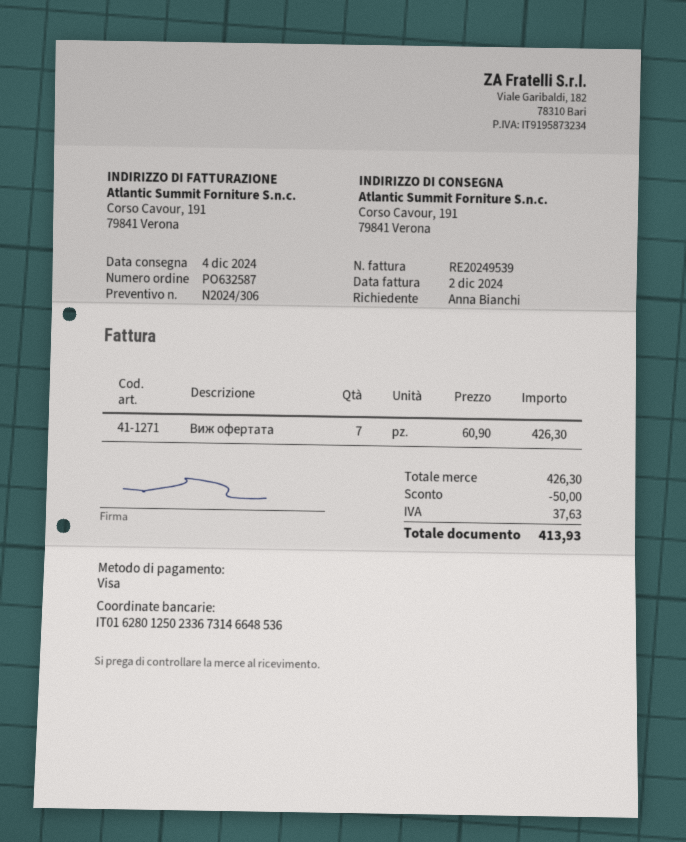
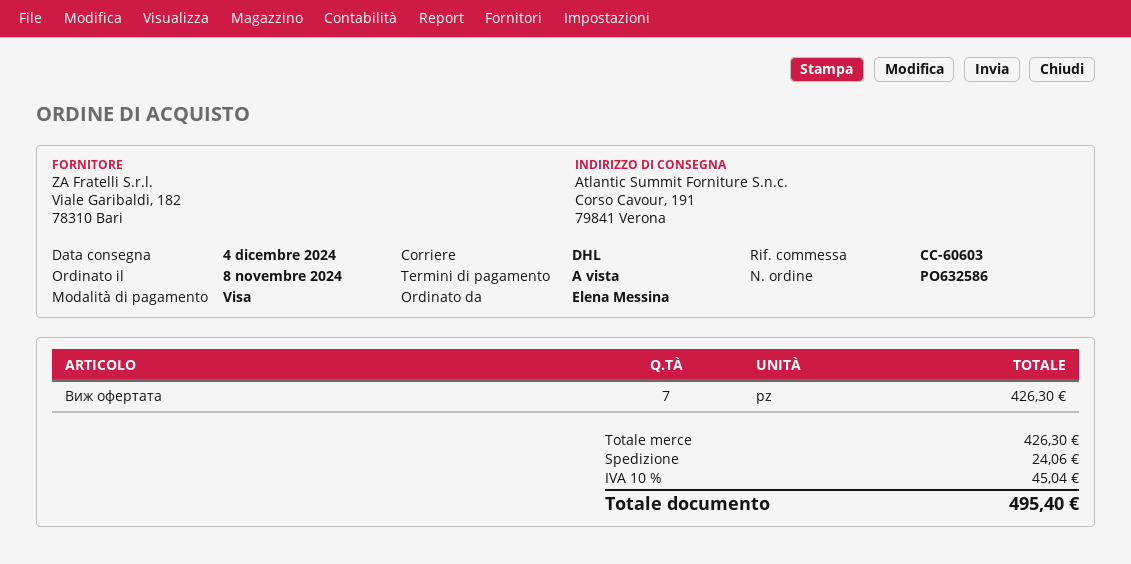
order number: PO632587 -> PO632586
ordered by: Anna Bianchi -> Elena Messina
discount: 50.00 -> none
shipping: none -> 24.06
tax: 37.63 -> 45.04
total: 413.93 -> 495.40

